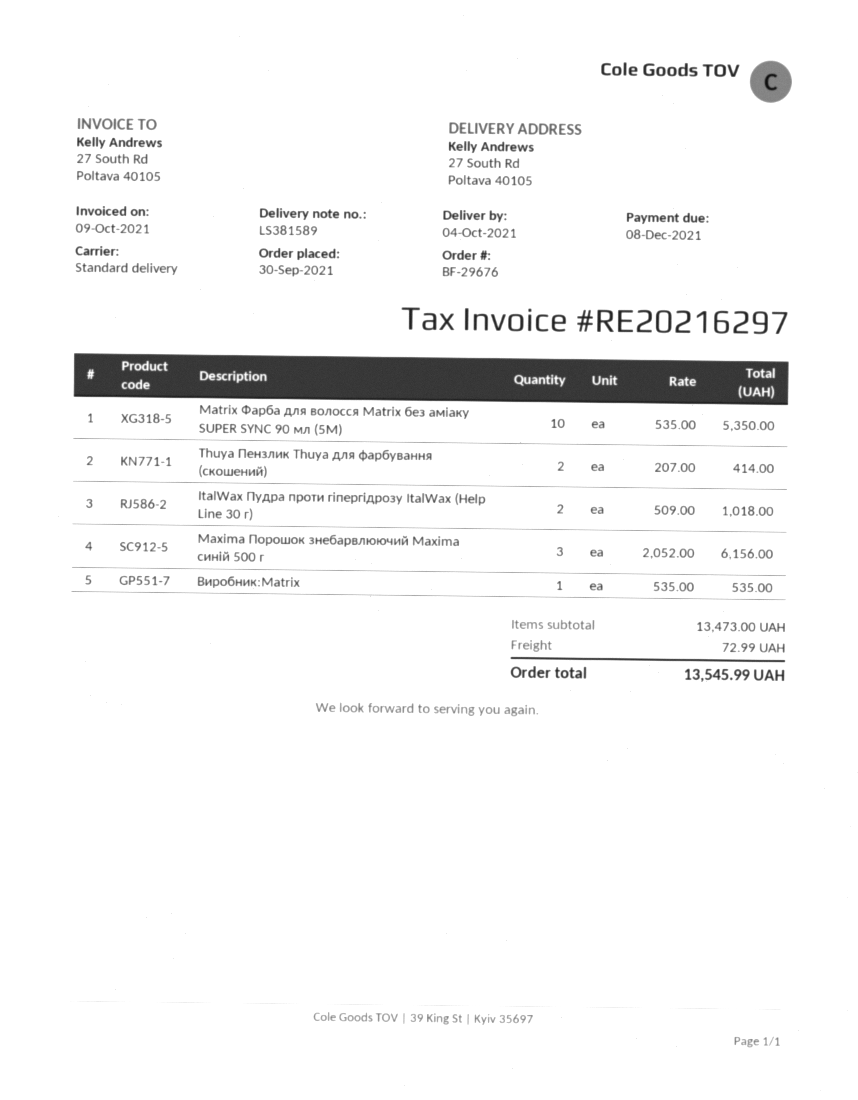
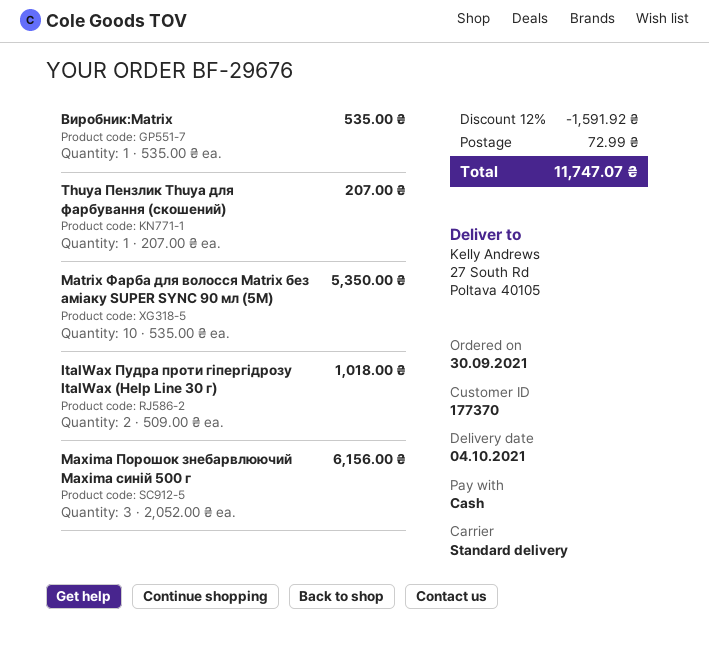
Thuya Пензлик Thuya для фарбування (скошений): 2 x 207.00 = 414.00 -> 1 x 207.00 = 207.00
discount: none -> 12% = 1591.92
total: 13545.99 -> 11747.07

